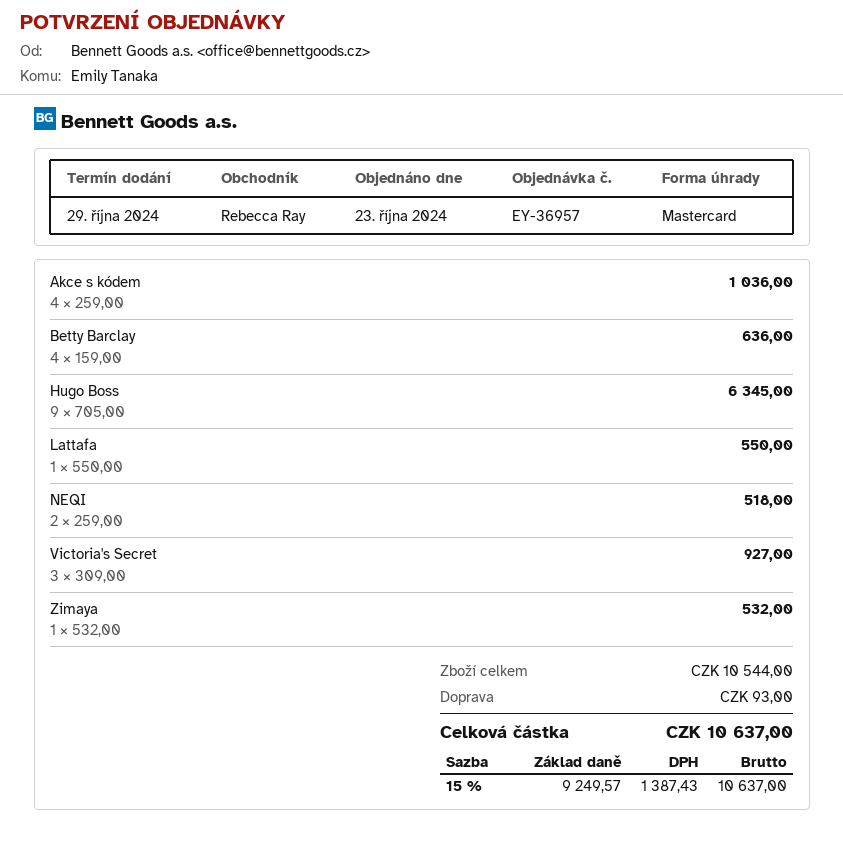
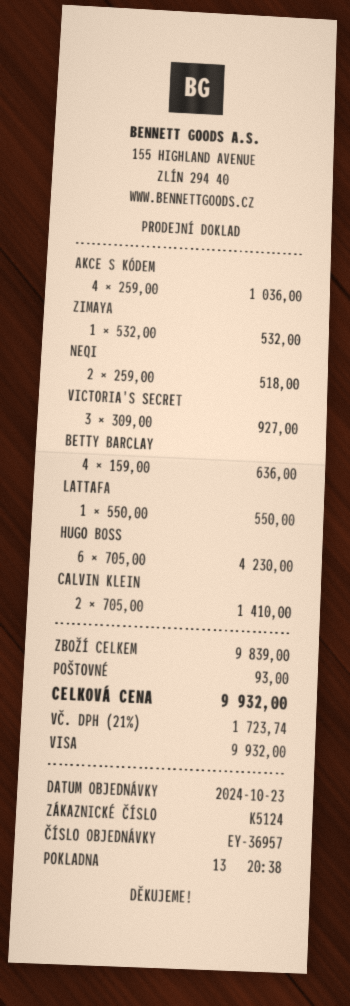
payment method: Mastercard -> Visa
Hugo Boss: 9 x 705.00 = 6345.00 -> 6 x 705.00 = 4230.00
CALVIN KLEIN: none -> 2 x 705.00 = 1410.00
subtotal: 10544.00 -> 9839.00
tax: 15% = 1387.43 -> 21% = 1723.74
total: 10637.00 -> 9932.00

